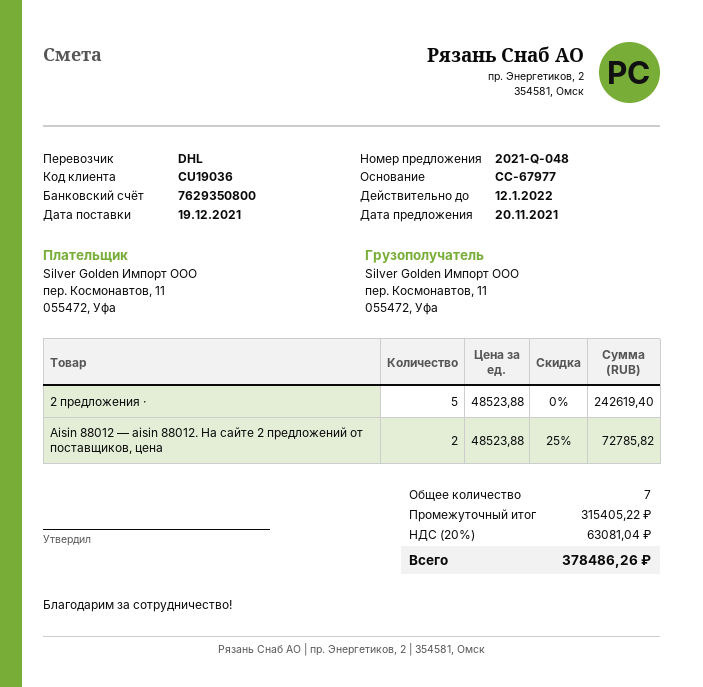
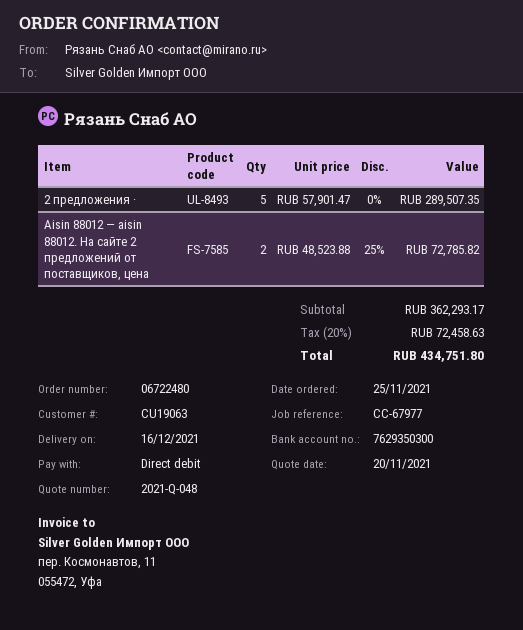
delivery date: 2021-12-19 -> 2021-12-16
customer number: CU19036 -> CU19063
bank account: 7629350800 -> 7629350300
2 предложения ·: 5 x 48523.88 = 242619.40 -> 5 x 57901.47 = 289507.35
subtotal: 315405.22 -> 362293.17
tax: 20% = 63081.04 -> 20% = 72458.63
total: 378486.26 -> 434751.80

